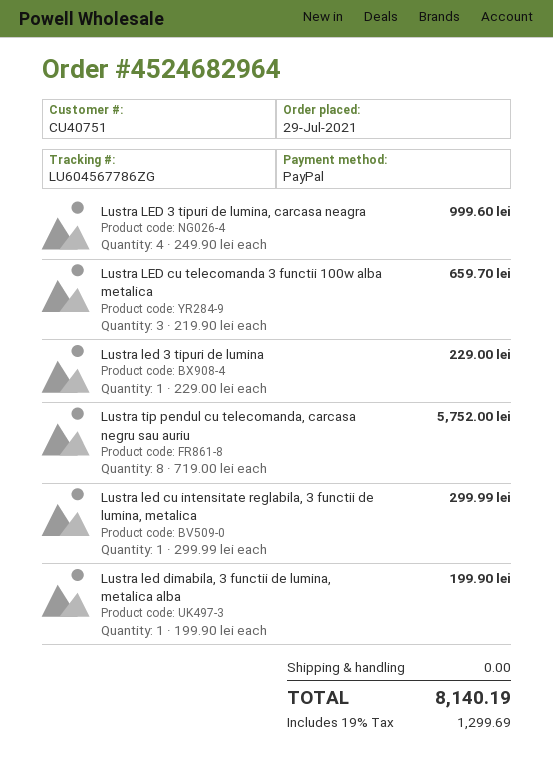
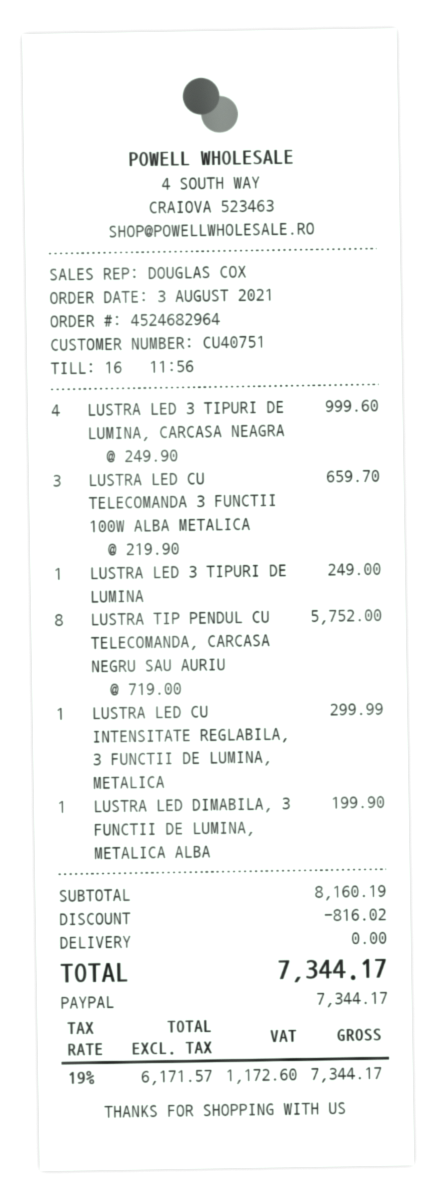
order date: 2021-07-29 -> 2021-08-03
Lustra led 3 tipuri de lumina: 1 x 229.00 = 229.00 -> 1 x 249.00 = 249.00
discount: none -> 816.02
tax: 19% = 1299.69 -> 19% = 1172.60
total: 8140.19 -> 7344.17

